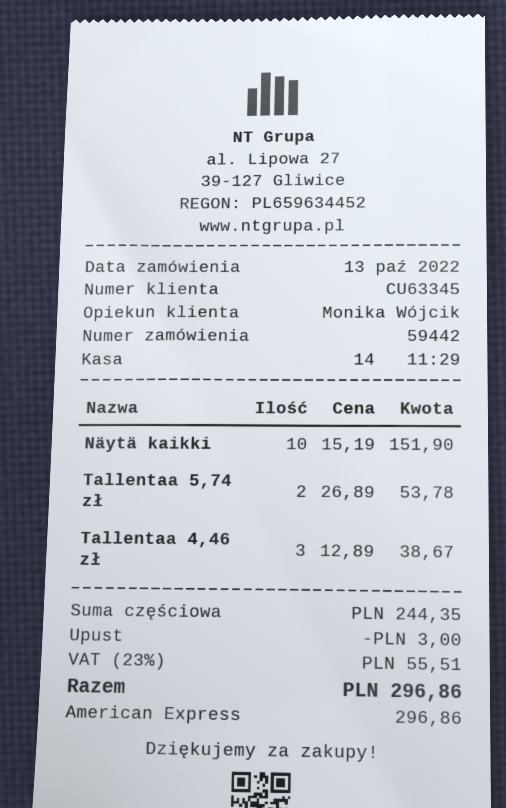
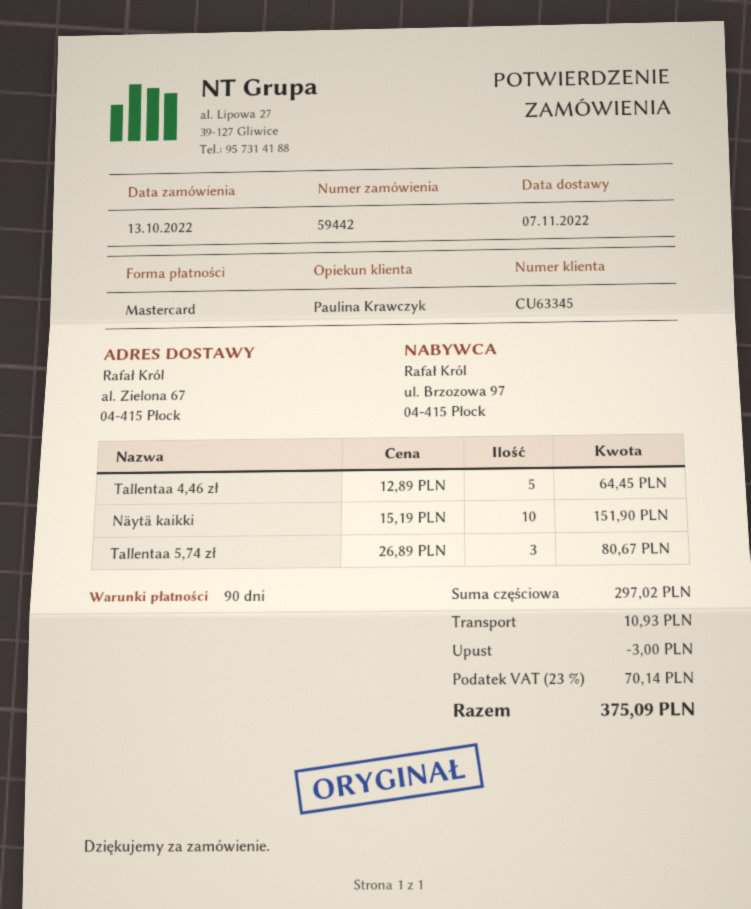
sales rep: Monika Wójcik -> Paulina Krawczyk
payment method: American Express -> Mastercard
Tallentaa 5,74 zł: 2 x 26.89 = 53.78 -> 3 x 26.89 = 80.67
Tallentaa 4,46 zł: 3 x 12.89 = 38.67 -> 5 x 12.89 = 64.45
subtotal: 244.35 -> 297.02
shipping: none -> 10.93
tax: 23% = 55.51 -> 23% = 70.14
total: 296.86 -> 375.09

